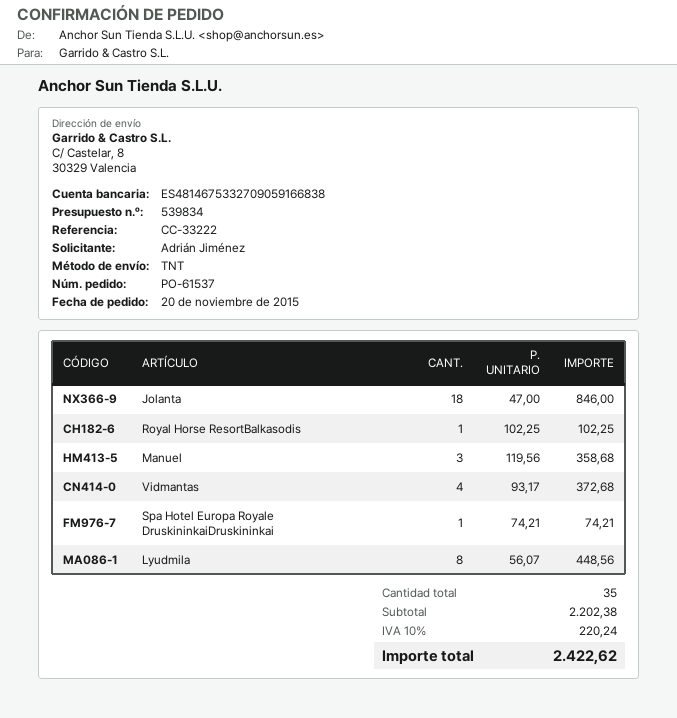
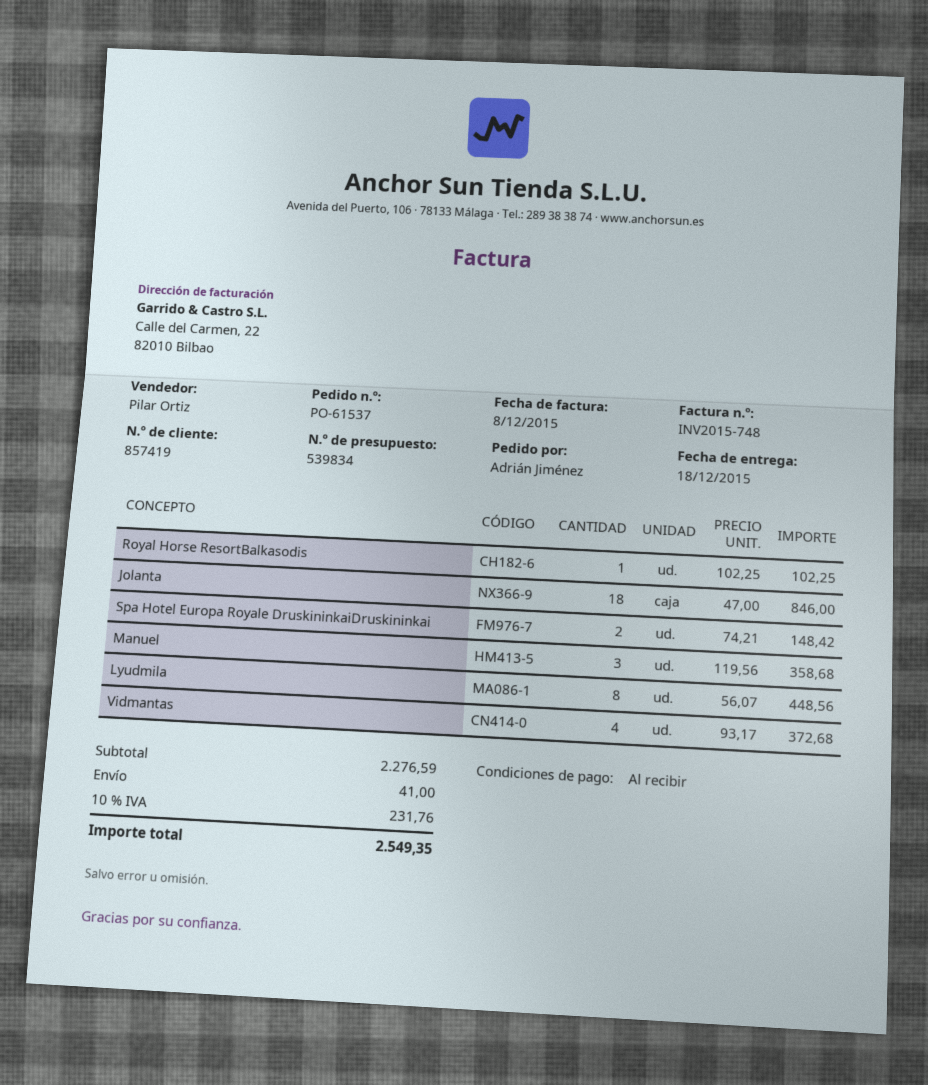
Spa Hotel Europa Royale DruskininkaiDruskininkai: 1 x 74.21 = 74.21 -> 2 x 74.21 = 148.42
subtotal: 2202.38 -> 2276.59
shipping: none -> 41.00
tax: 10% = 220.24 -> 10% = 231.76
total: 2422.62 -> 2549.35

